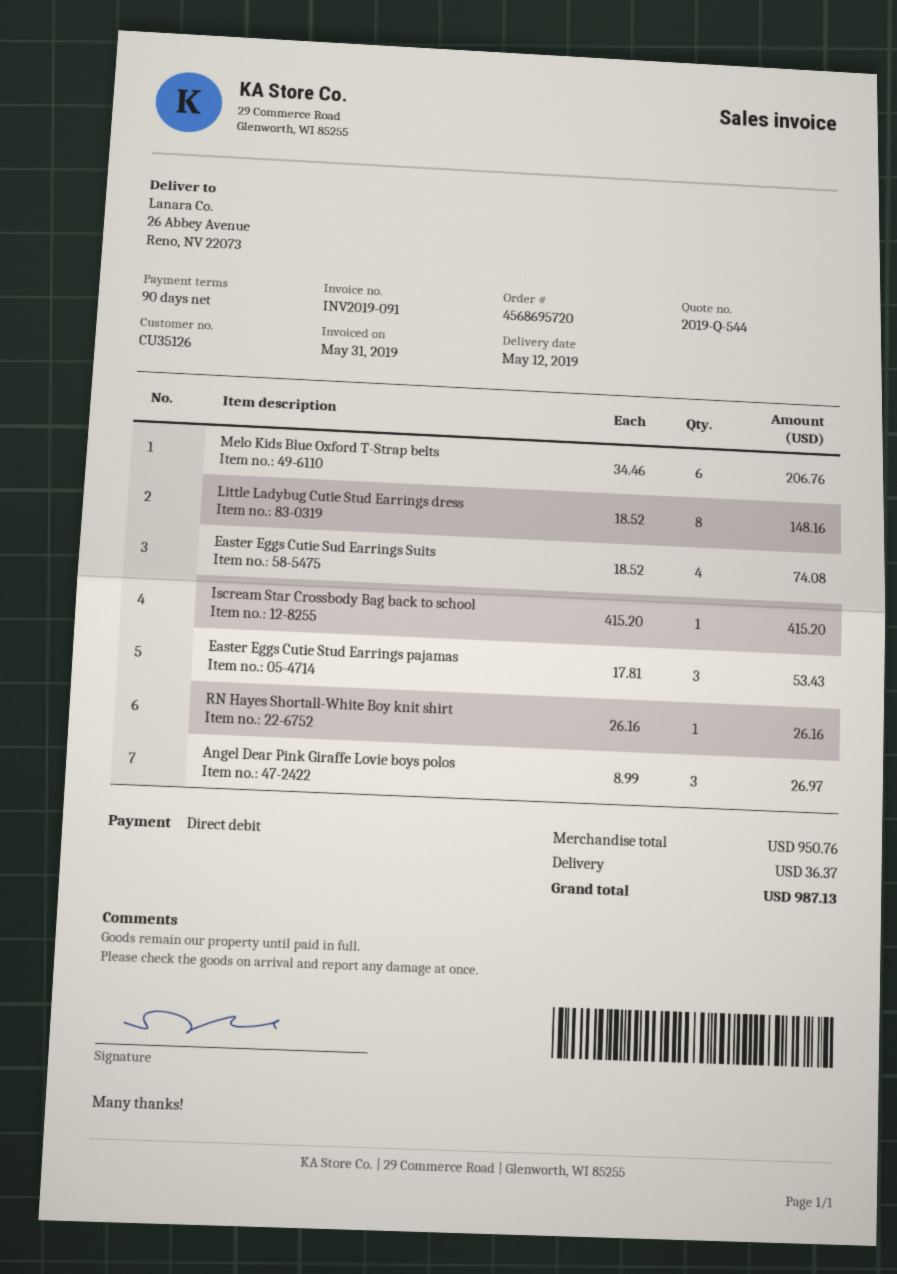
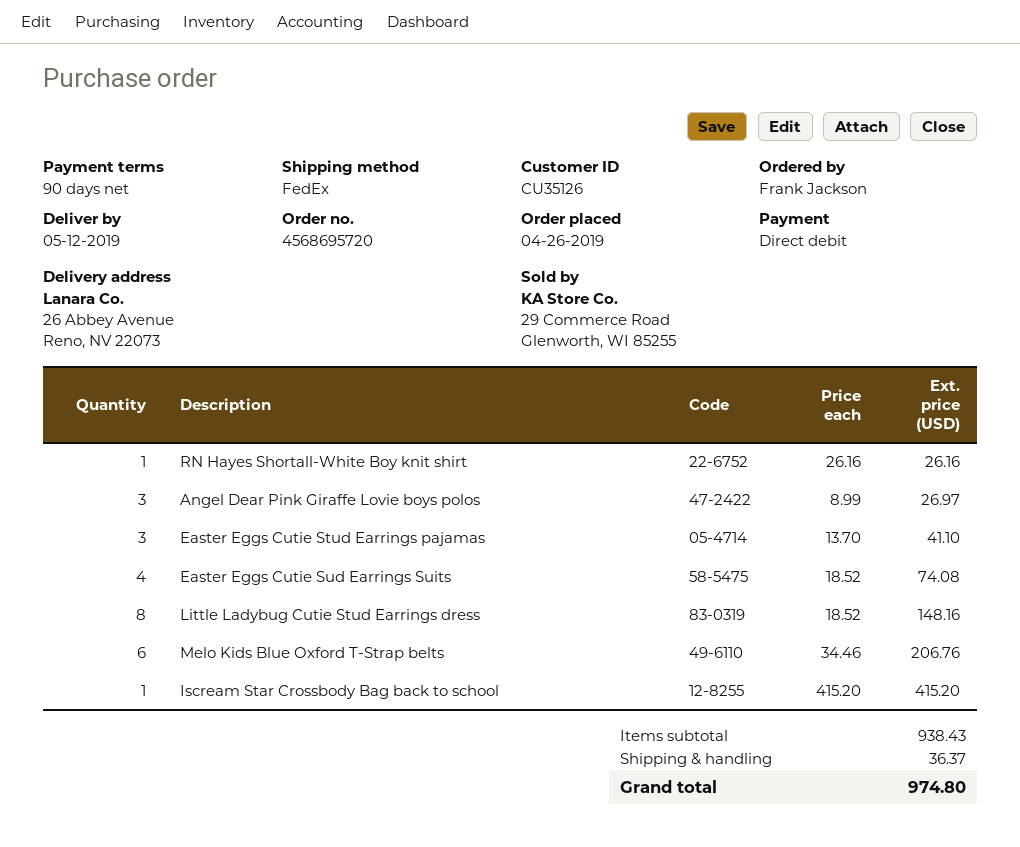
Easter Eggs Cutie Stud Earrings pajamas: 3 x 17.81 = 53.43 -> 3 x 13.70 = 41.10
subtotal: 950.76 -> 938.43
total: 987.13 -> 974.80

